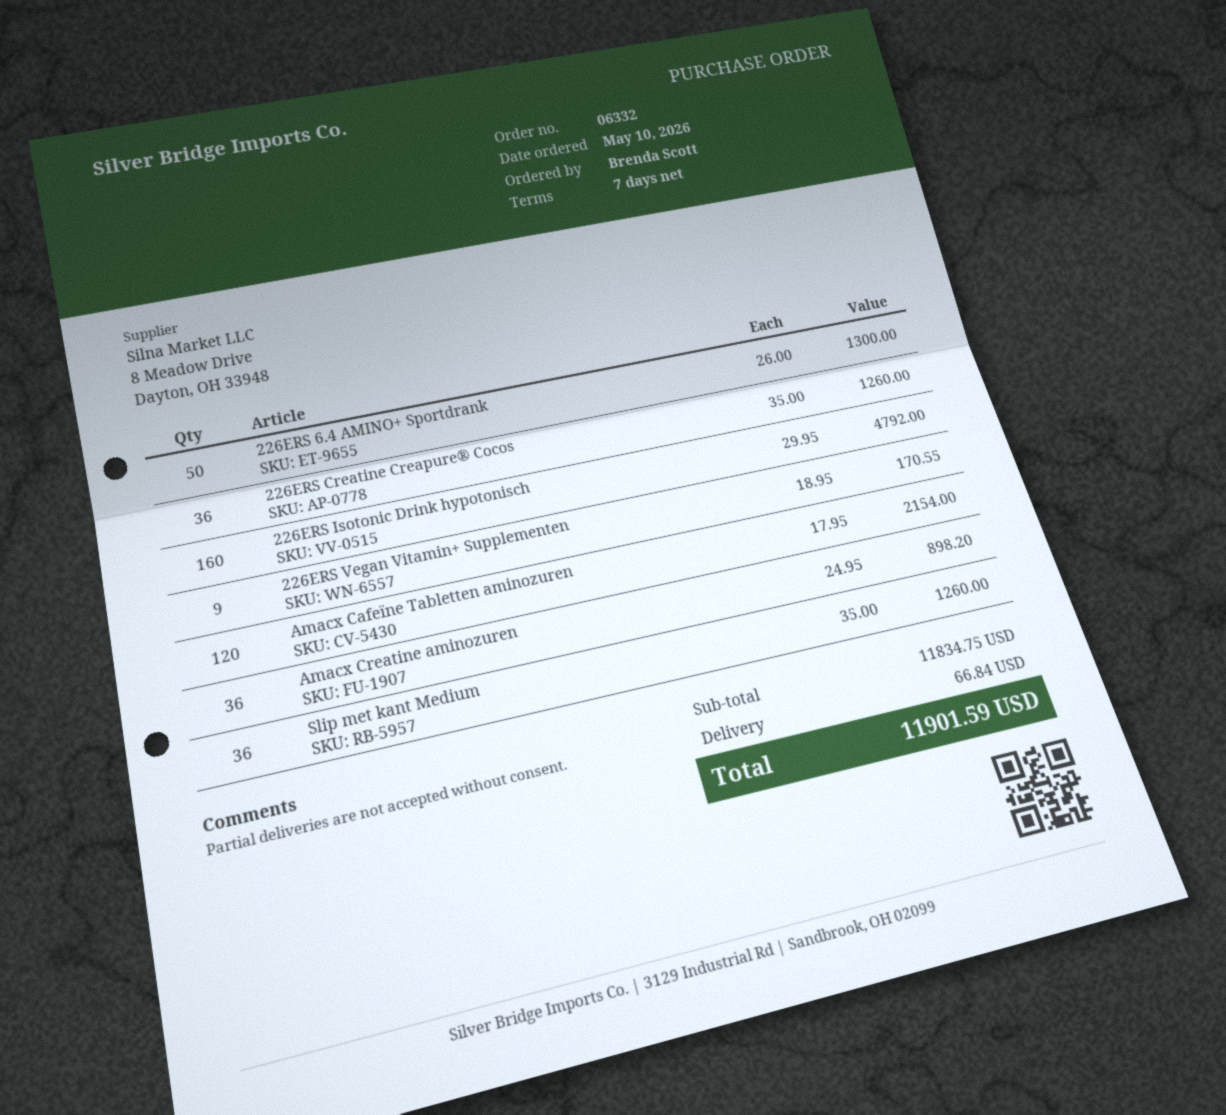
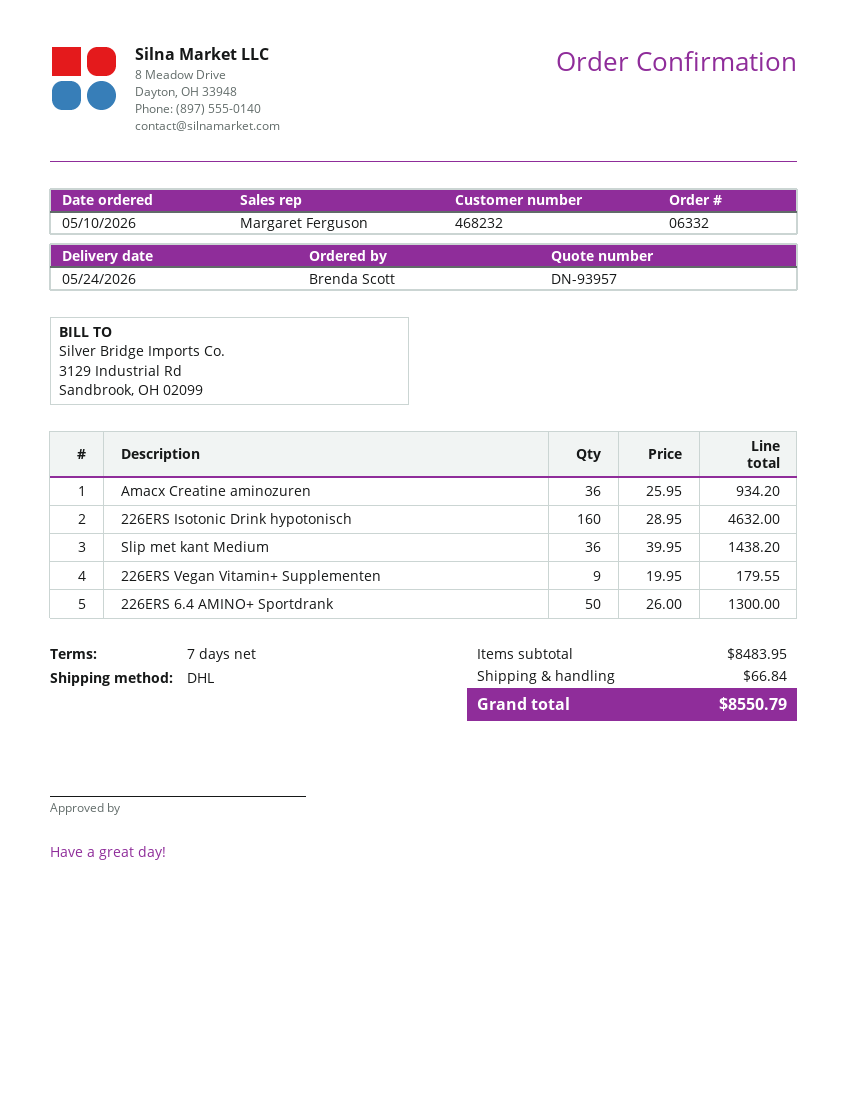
226ERS Creatine Creapure® Cocos: 36 x 35.00 = 1260.00 -> none
226ERS Isotonic Drink hypotonisch: 160 x 29.95 = 4792.00 -> 160 x 28.95 = 4632.00
226ERS Vegan Vitamin+ Supplementen: 9 x 18.95 = 170.55 -> 9 x 19.95 = 179.55
Amacx Cafeïne Tabletten aminozuren: 120 x 17.95 = 2154.00 -> none
Amacx Creatine aminozuren: 36 x 24.95 = 898.20 -> 36 x 25.95 = 934.20
Slip met kant Medium: 36 x 35.00 = 1260.00 -> 36 x 39.95 = 1438.20
subtotal: 11834.75 -> 8483.95
total: 11901.59 -> 8550.79

